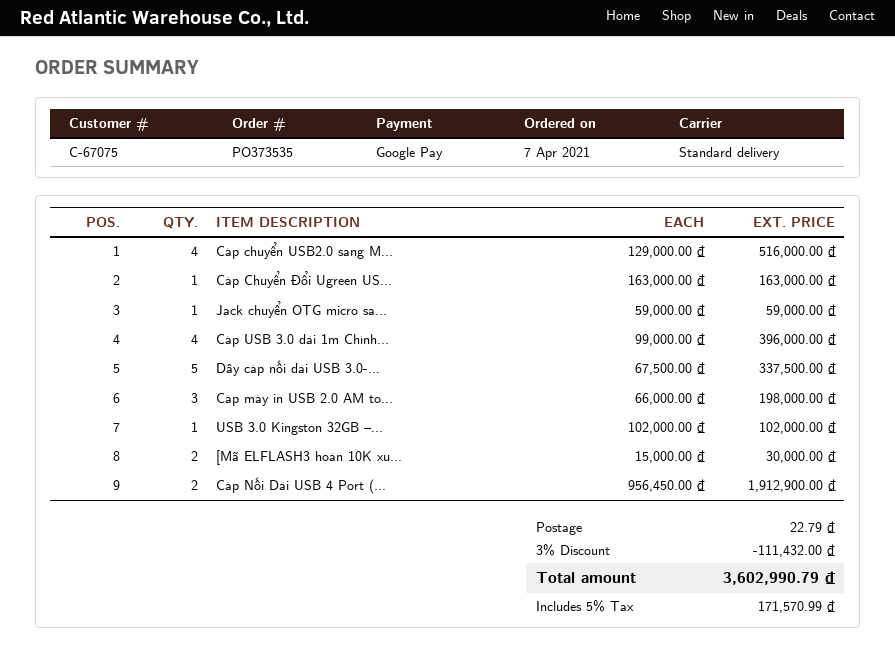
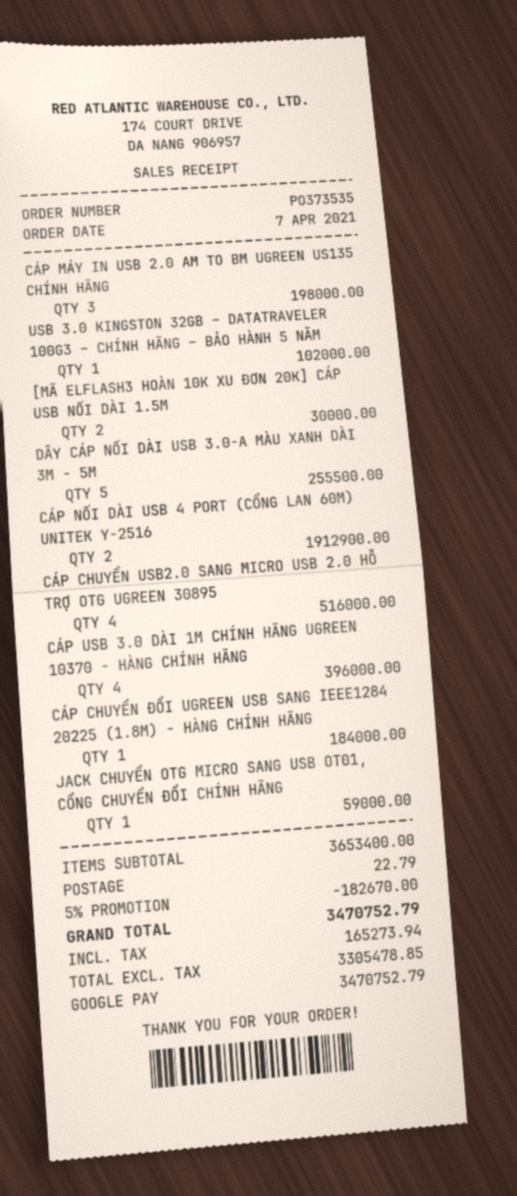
Cáp Chuyển Đổi Ugreen US...: 1 for 163000.00 -> 1 for 184000.00
Dây cáp nối dài USB 3.0-...: 5 for 337500.00 -> 5 for 255500.00
discount: 3% = 111432.00 -> 5% = 182670.00
tax: 171570.99 -> 165273.94
total: 3602990.79 -> 3470752.79

